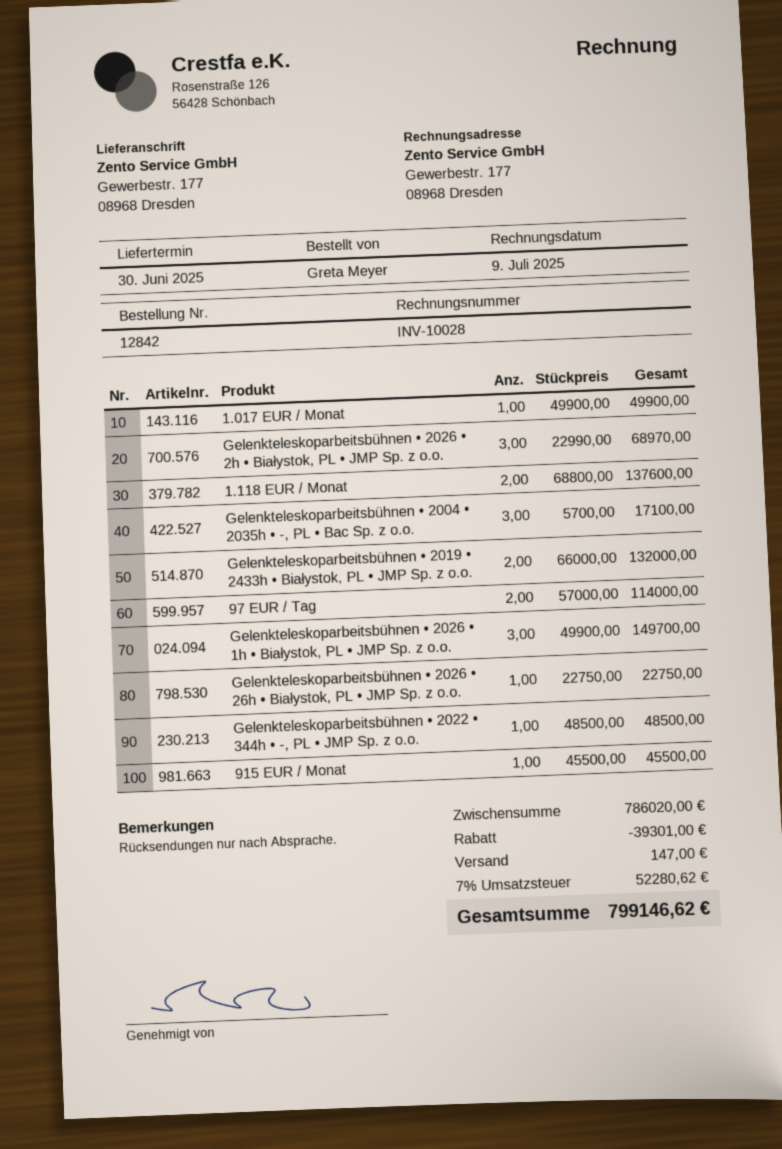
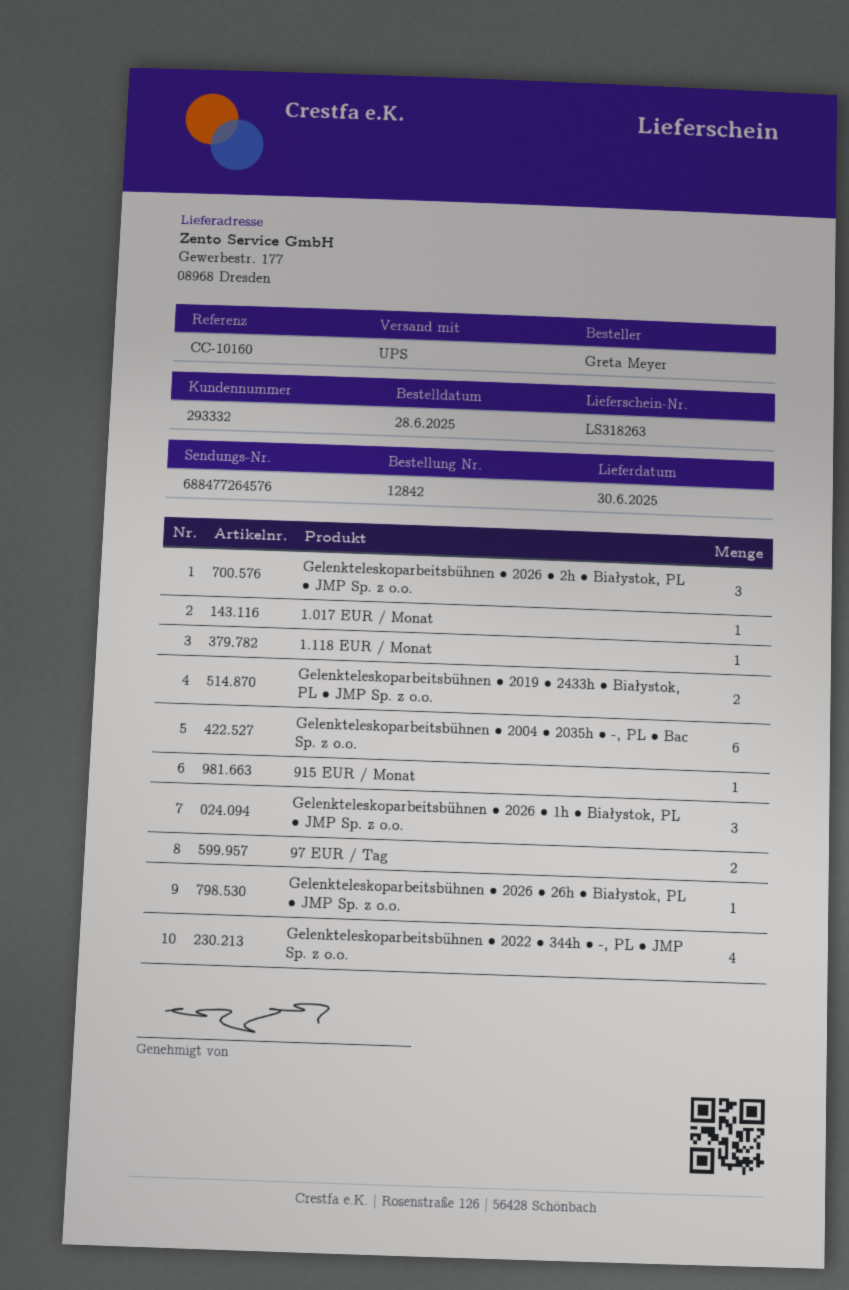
1.118 EUR / Monat: 2 -> 1
Gelenkteleskoparbeitsbühnen • 2004 • 2035h • -, PL • Bac Sp. z o.o.: 3 -> 6
Gelenkteleskoparbeitsbühnen • 2022 • 344h • -, PL • JMP Sp. z o.o.: 1 -> 4

